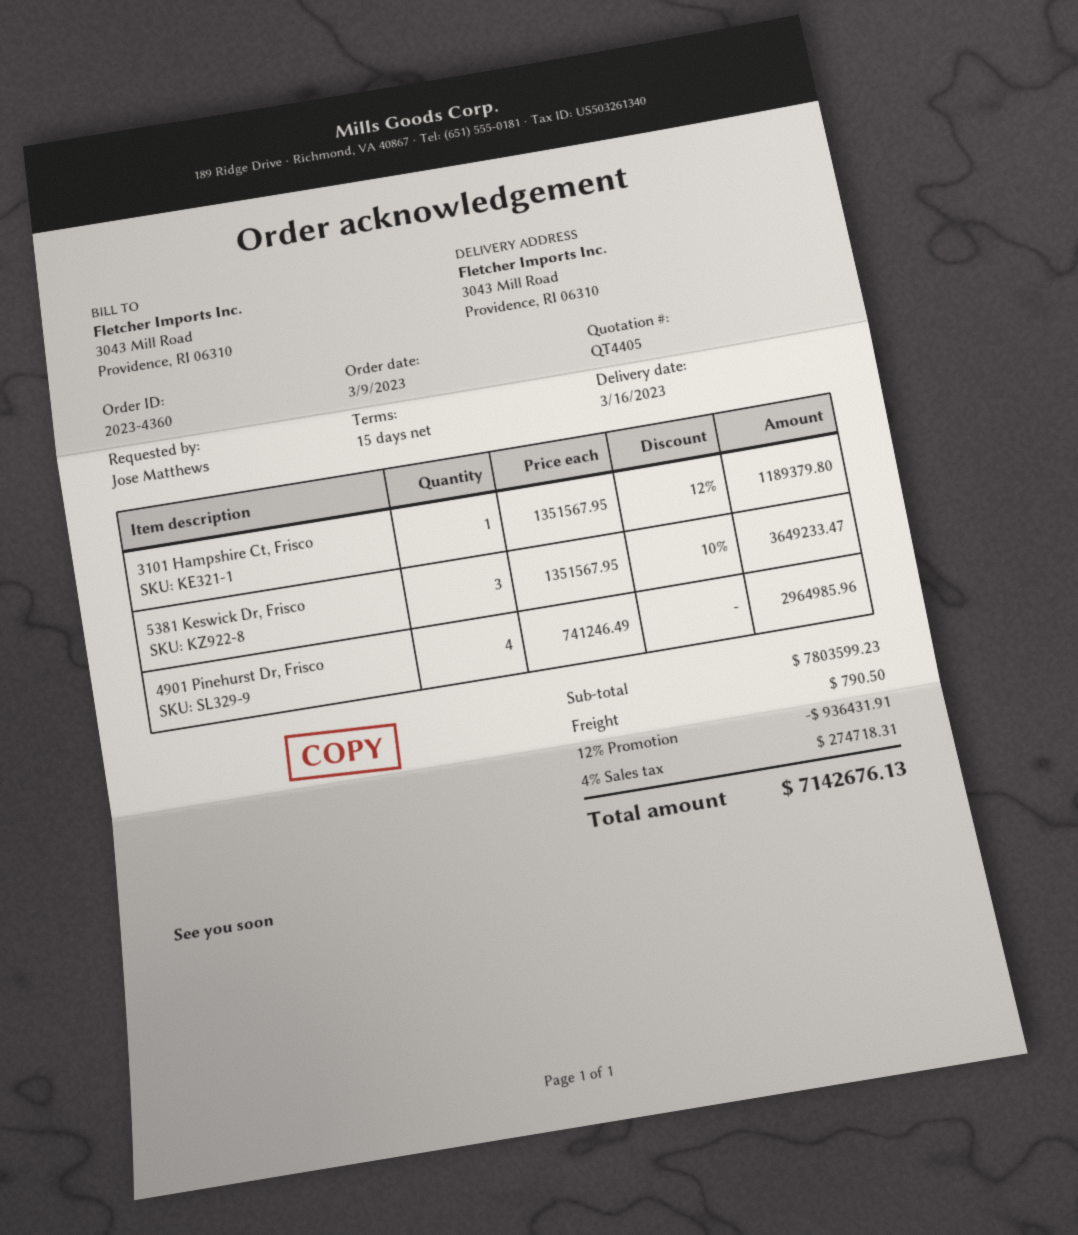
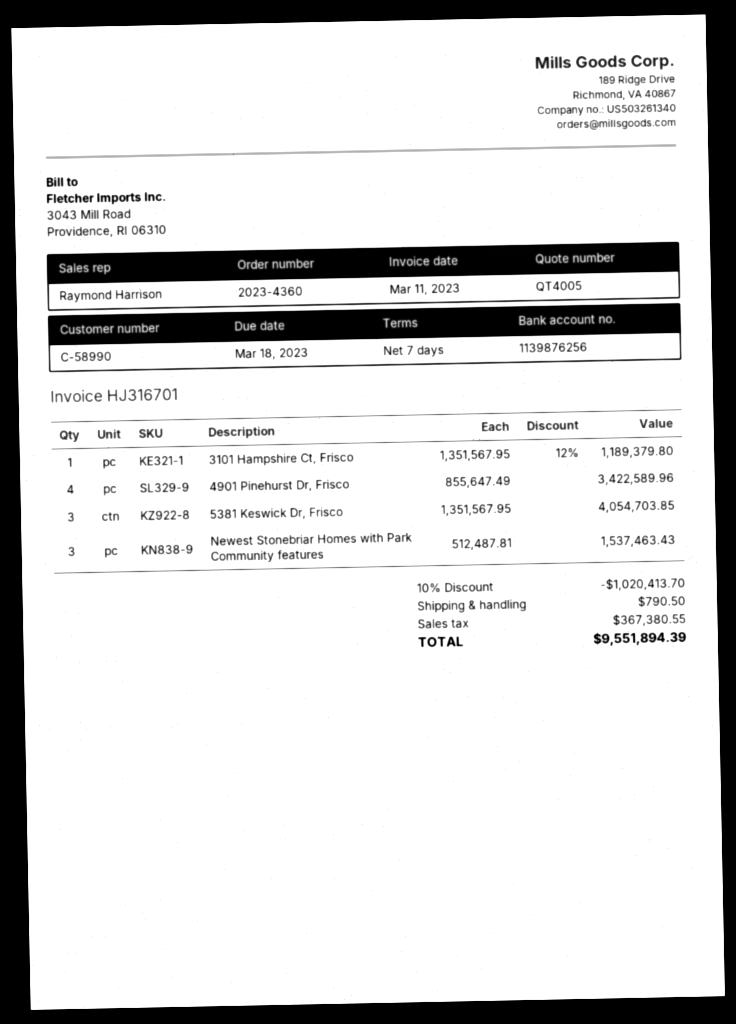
quote number: QT4405 -> QT4005
payment terms: 15 days -> 7 days
5381 Keswick Dr, Frisco: 3 x 1351567.95 - 10% = 3649233.47 -> 3 x 1351567.95 = 4054703.85
4901 Pinehurst Dr, Frisco: 4 x 741246.49 = 2964985.96 -> 4 x 855647.49 = 3422589.96
Newest Stonebriar Homes with Park Community features: none -> 3 x 512487.81 = 1537463.43
discount: 12% = 936431.91 -> 10% = 1020413.70
tax: 274718.31 -> 367380.55
total: 7142676.13 -> 9551894.39

